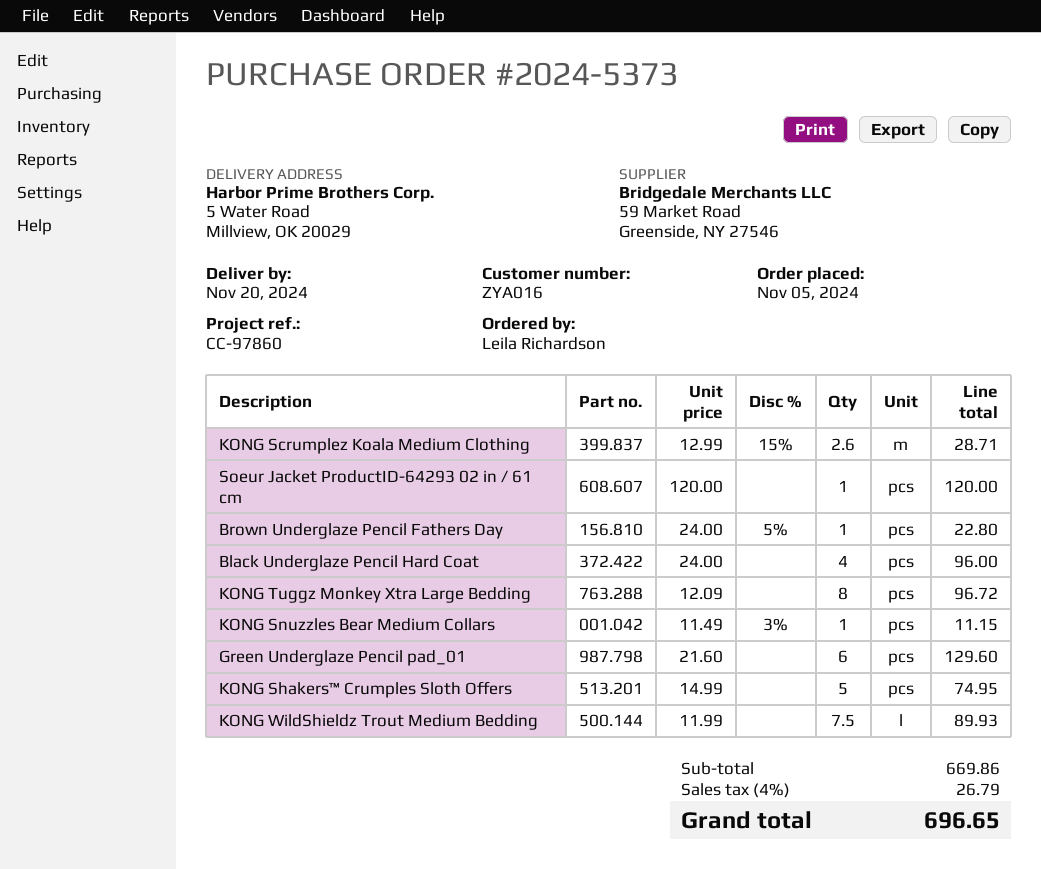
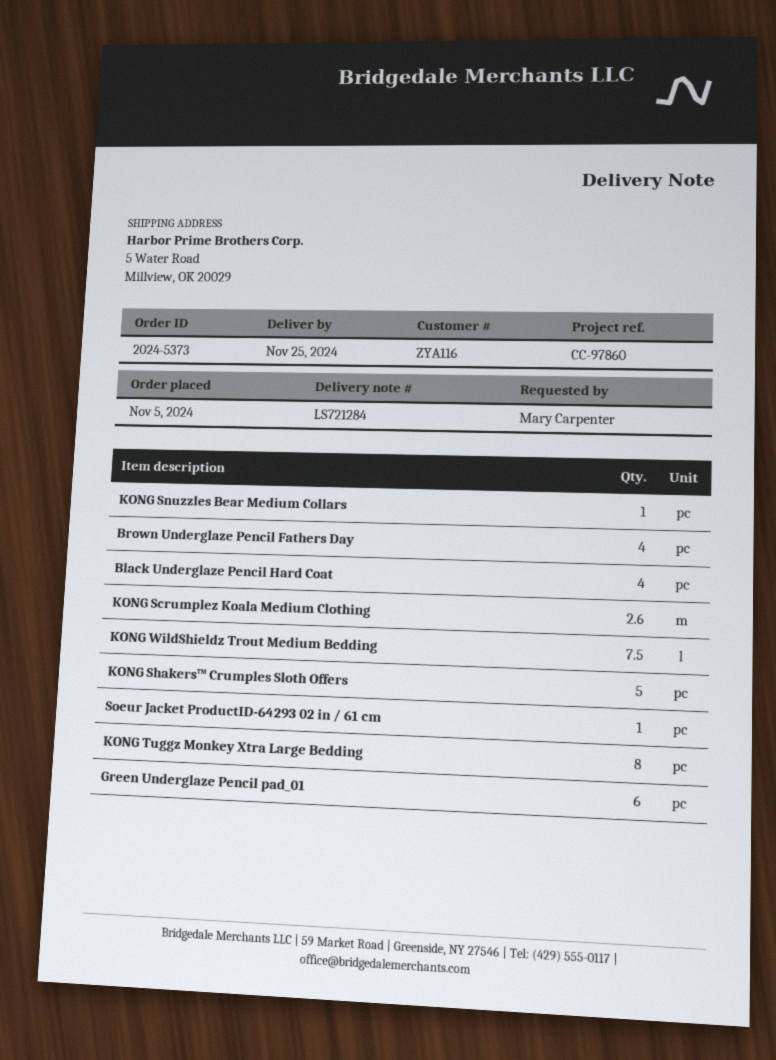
delivery date: 2024-11-20 -> 2024-11-25
customer number: ZYA016 -> ZYA116
ordered by: Leila Richardson -> Mary Carpenter
Brown Underglaze Pencil Fathers Day: 1 -> 4

